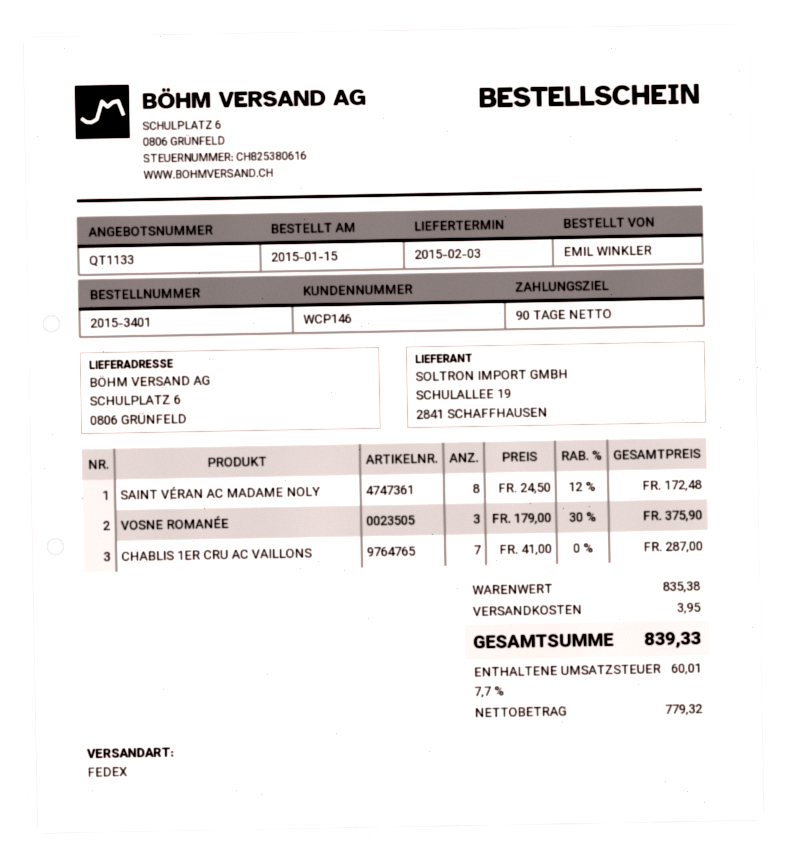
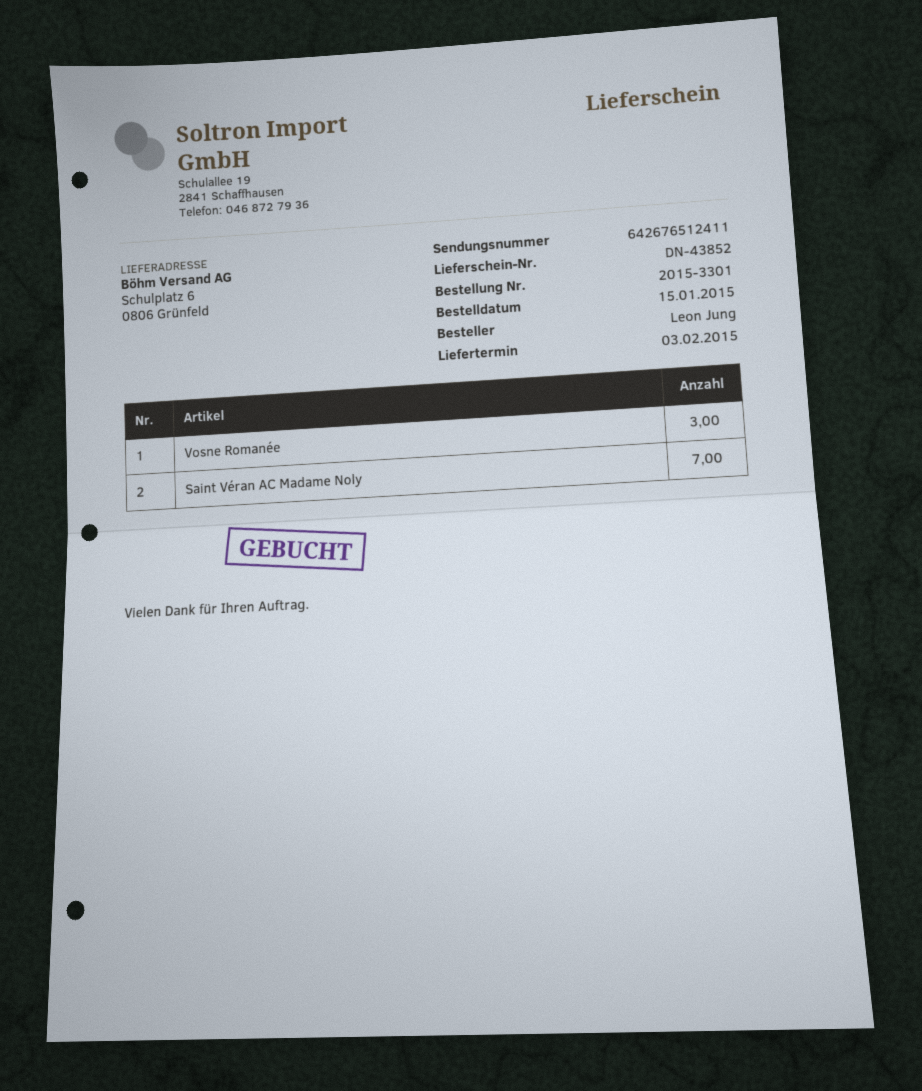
order number: 2015-3401 -> 2015-3301
ordered by: EMIL WINKLER -> Leon Jung
SAINT VÉRAN AC MADAME NOLY: 8 -> 7
CHABLIS 1ER CRU AC VAILLONS: 7 -> none

